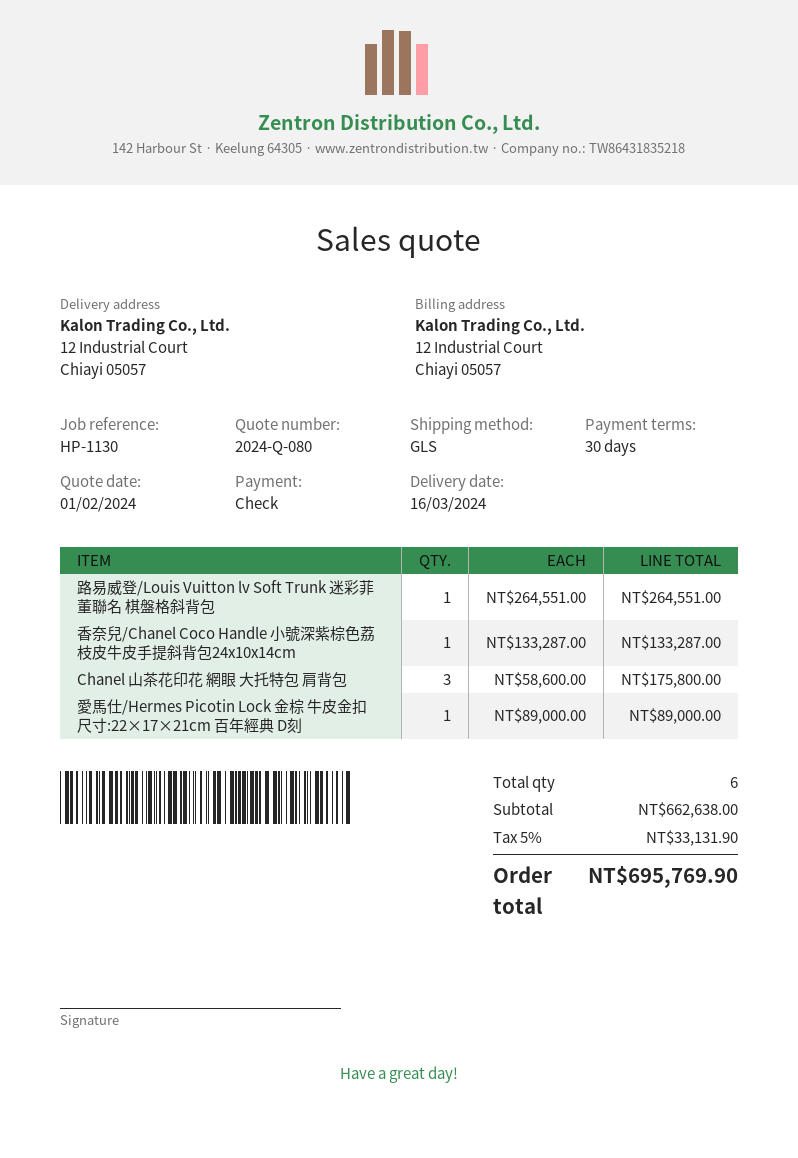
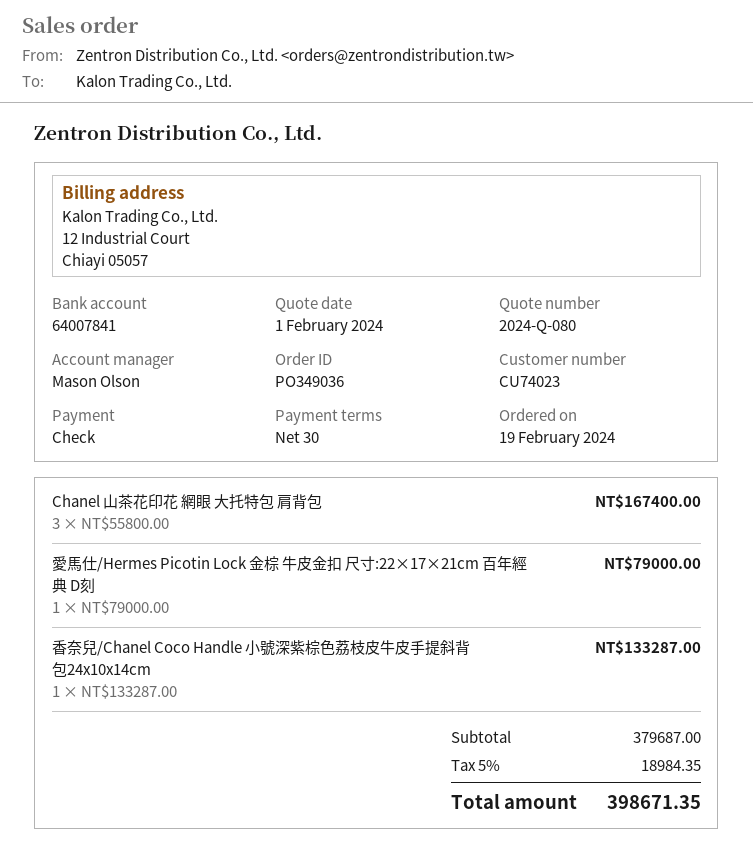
路易威登/Louis Vuitton lv Soft Trunk 迷彩菲董聯名 棋盤格斜背包: 1 x 264551.00 = 264551.00 -> none
Chanel 山茶花印花 網眼 大托特包 肩背包: 3 x 58600.00 = 175800.00 -> 3 x 55800.00 = 167400.00
愛馬仕/Hermes Picotin Lock 金棕 牛皮金扣 尺寸:22×17×21cm 百年經典 D刻: 1 x 89000.00 = 89000.00 -> 1 x 79000.00 = 79000.00
subtotal: 662638.00 -> 379687.00
tax: 5% = 33131.90 -> 5% = 18984.35
total: 695769.90 -> 398671.35

